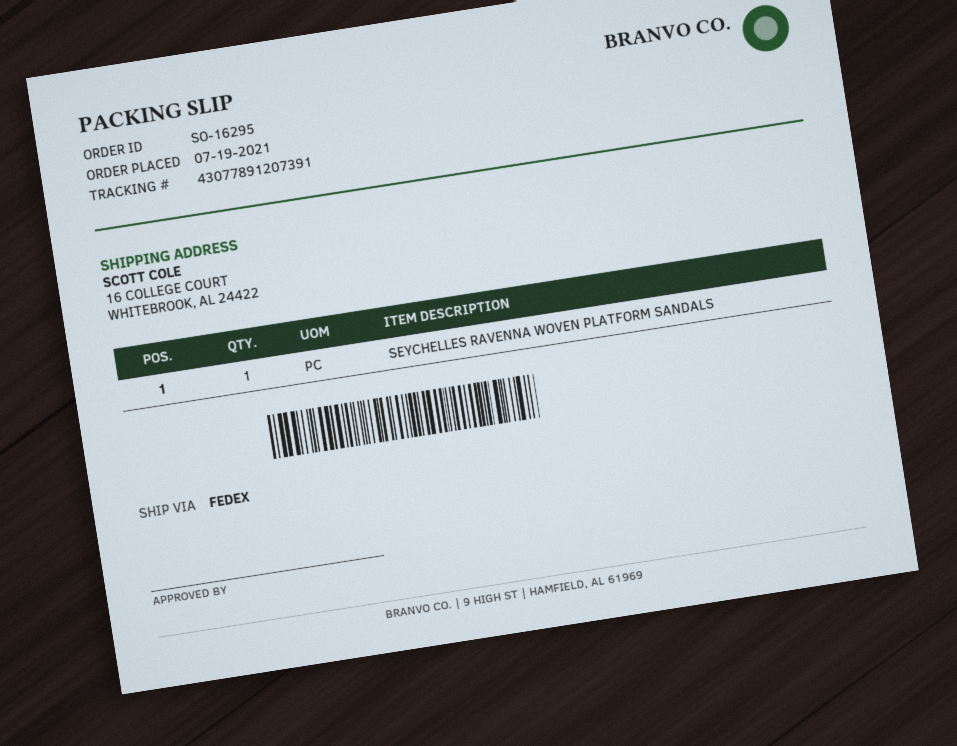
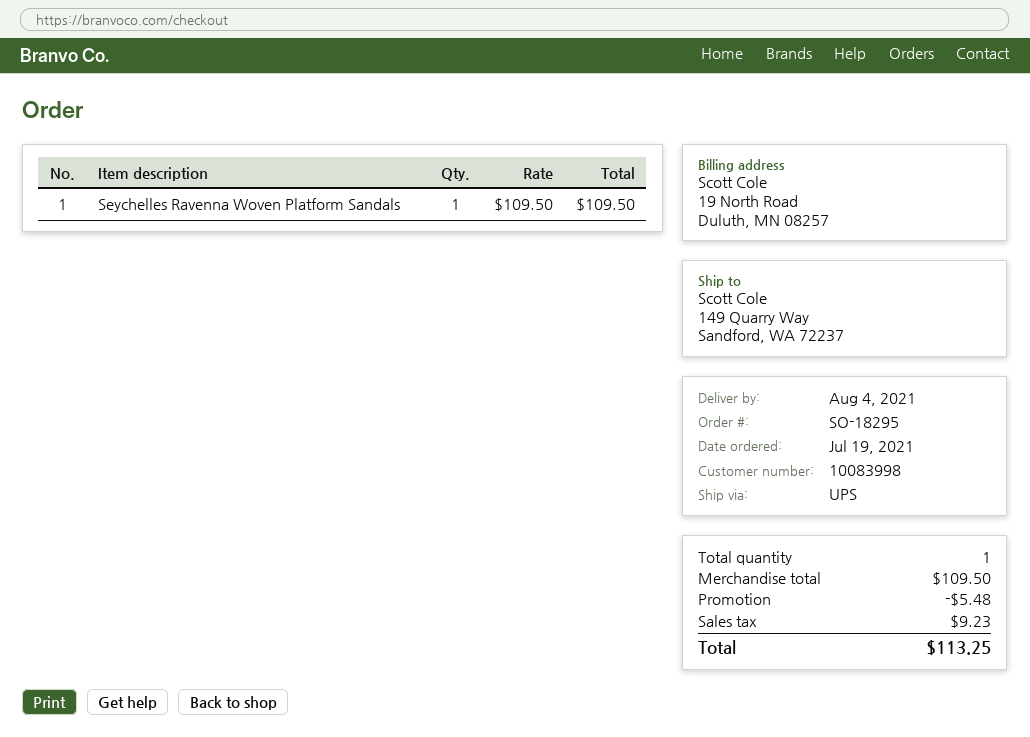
order number: SO-16295 -> SO-18295
shipping method: FedEx -> UPS
ship to: 16 COLLEGE COURT, WHITEBROOK, AL 24422 -> 149 Quarry Way, Sandford, WA 72237

